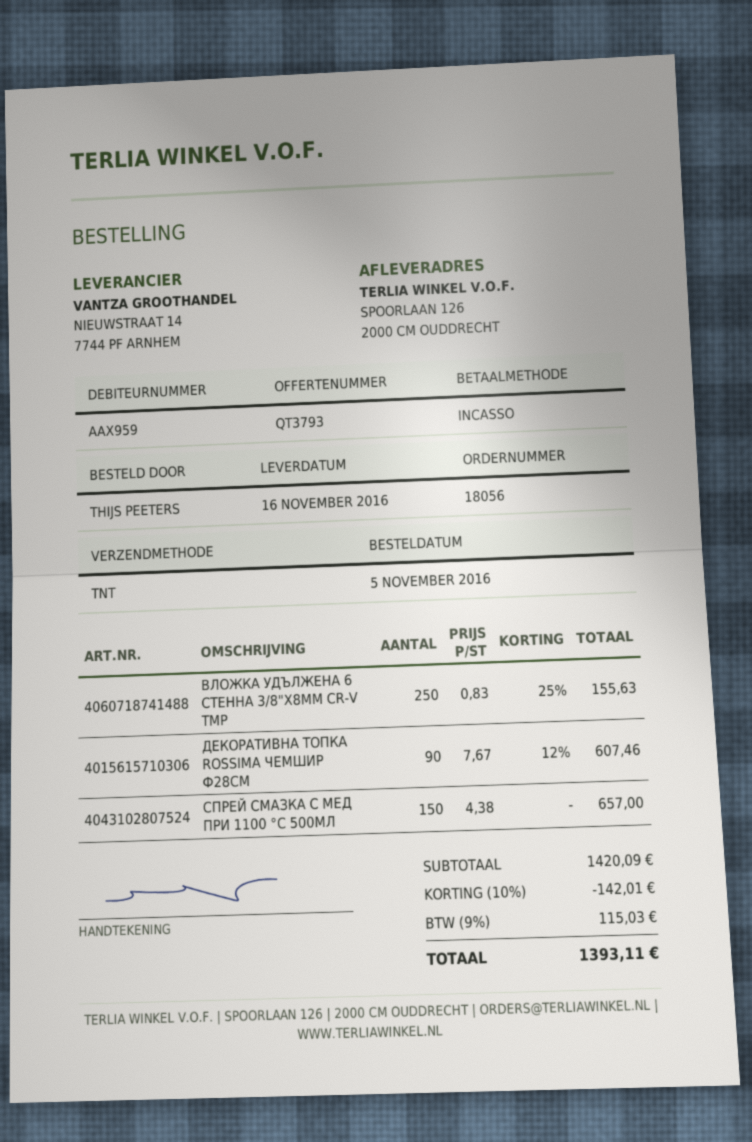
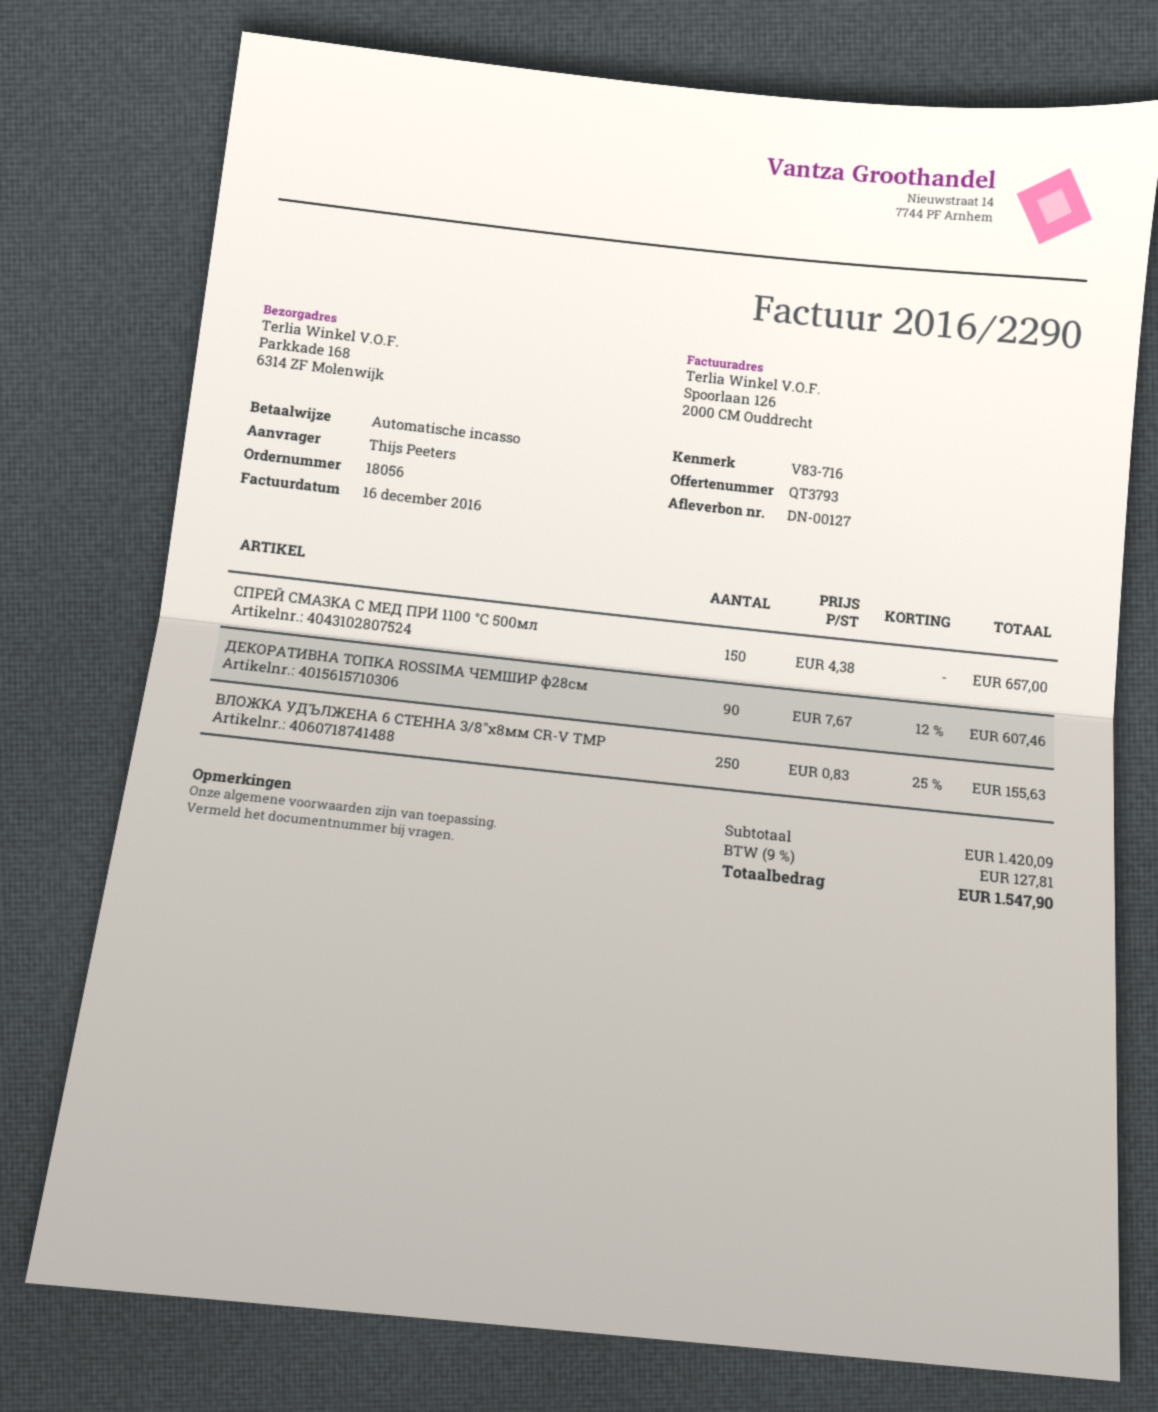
ship to: SPOORLAAN 126, 2000 CM OUDDRECHT -> Parkkade 168, 6314 ZF Molenwijk
discount: 10% = 142.01 -> none
tax: 9% = 115.03 -> 9% = 127.81
total: 1393.11 -> 1547.90

